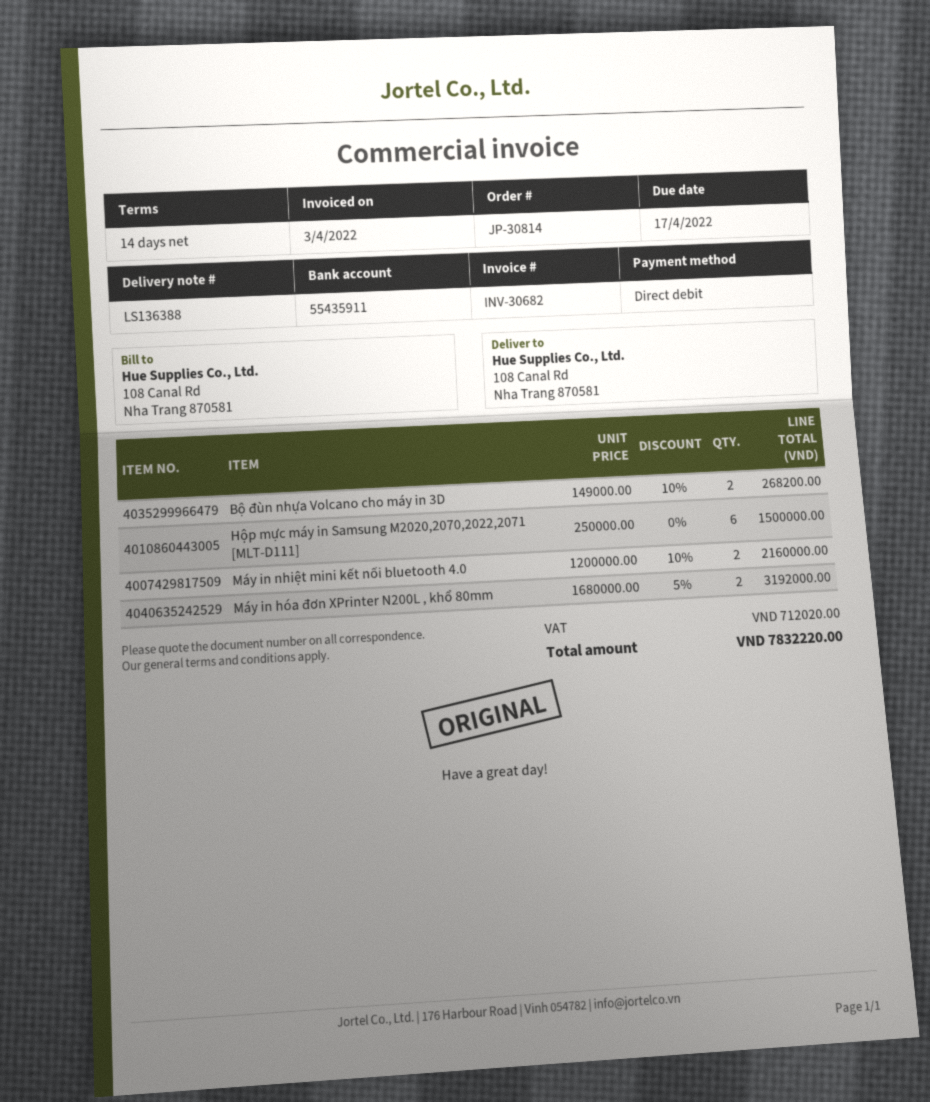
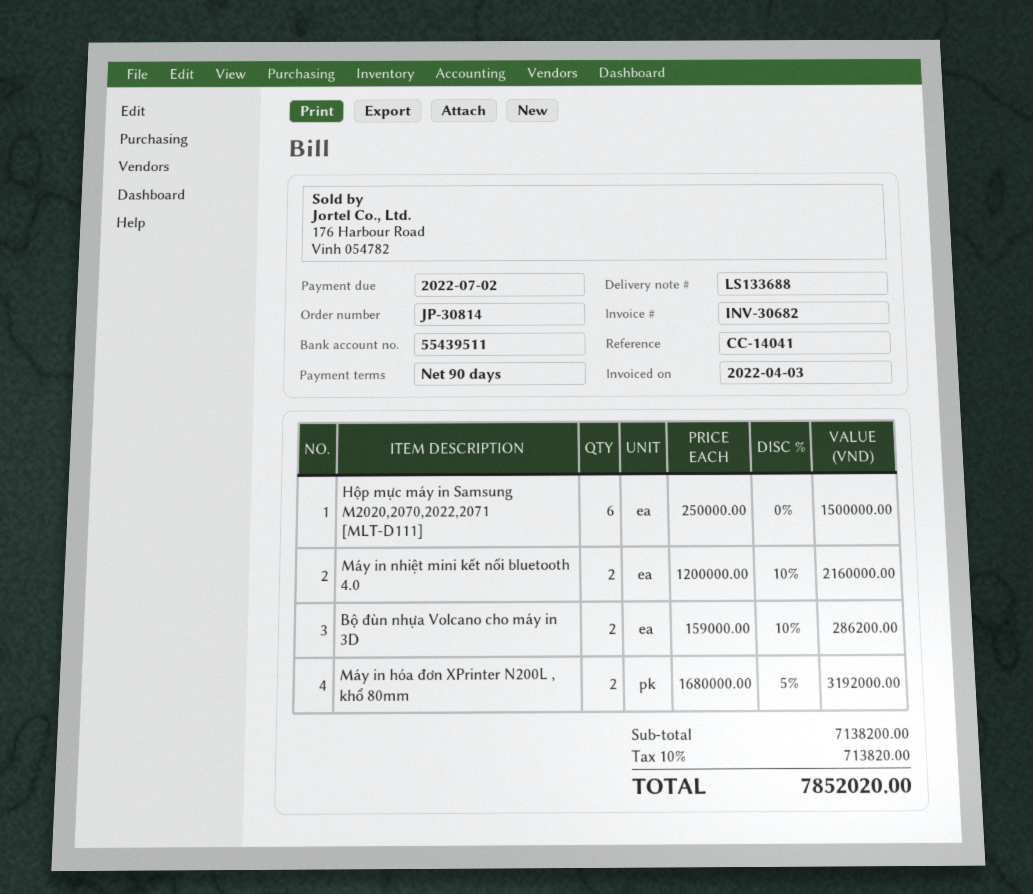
delivery note number: LS136388 -> LS133688
payment terms: 14 days -> 90 days
due date: 2022-04-17 -> 2022-07-02
bank account: 55435911 -> 55439511
Bộ đùn nhựa Volcano cho máy in 3D: 2 x 149000.00 - 10% = 268200.00 -> 2 x 159000.00 - 10% = 286200.00
tax: 712020.00 -> 713820.00
total: 7832220.00 -> 7852020.00

